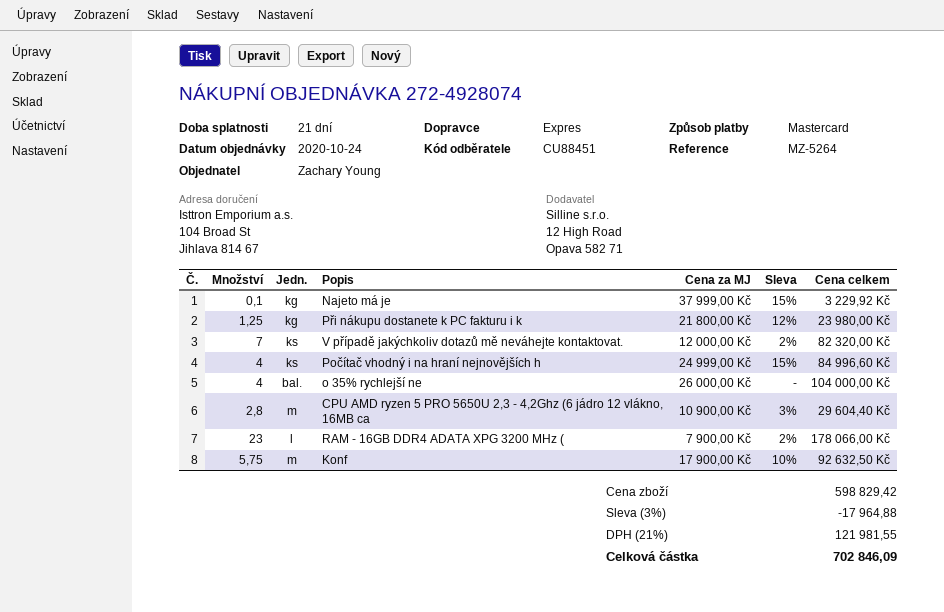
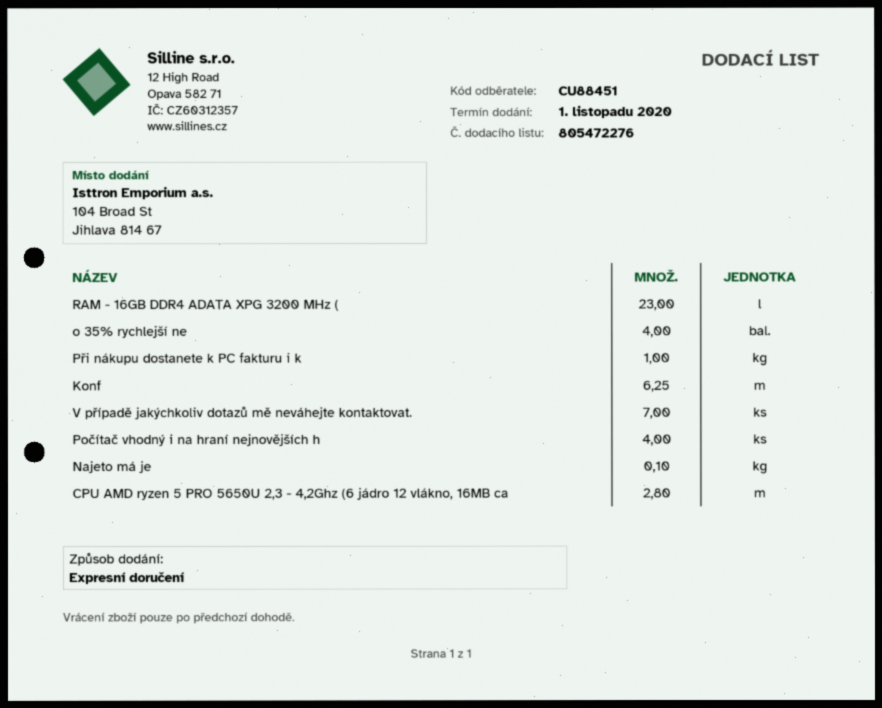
Při nákupu dostanete k PC fakturu i k: 1.25 -> 1
Konf: 5.75 -> 6.25

